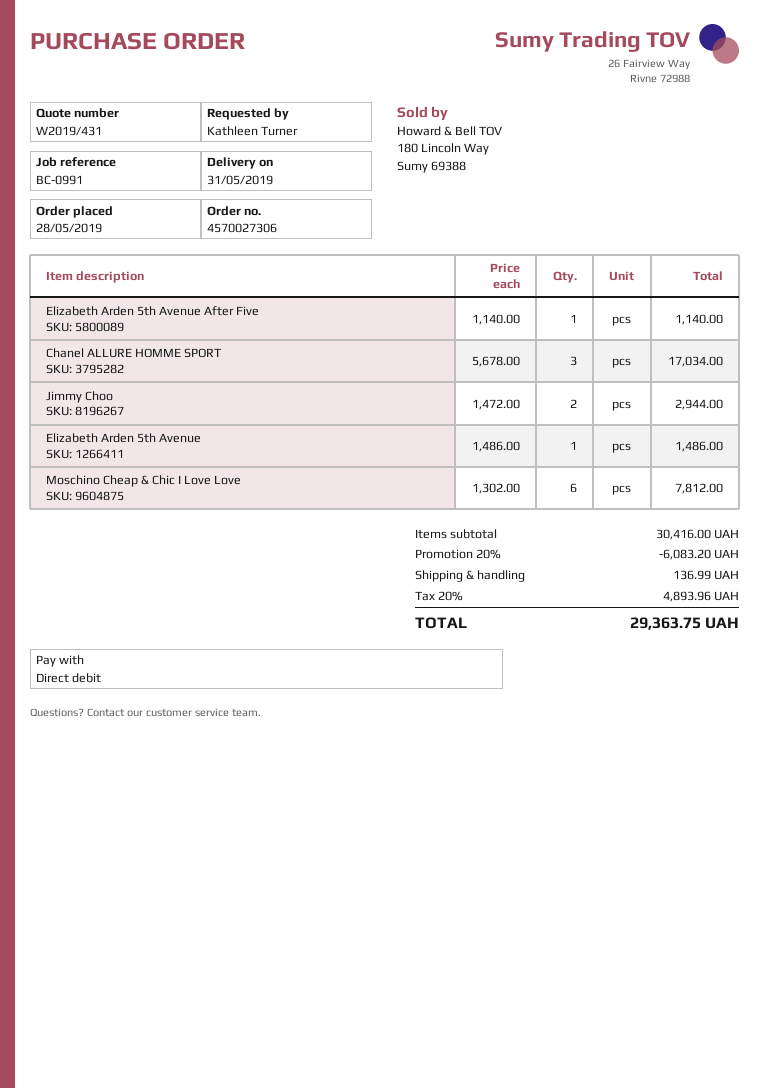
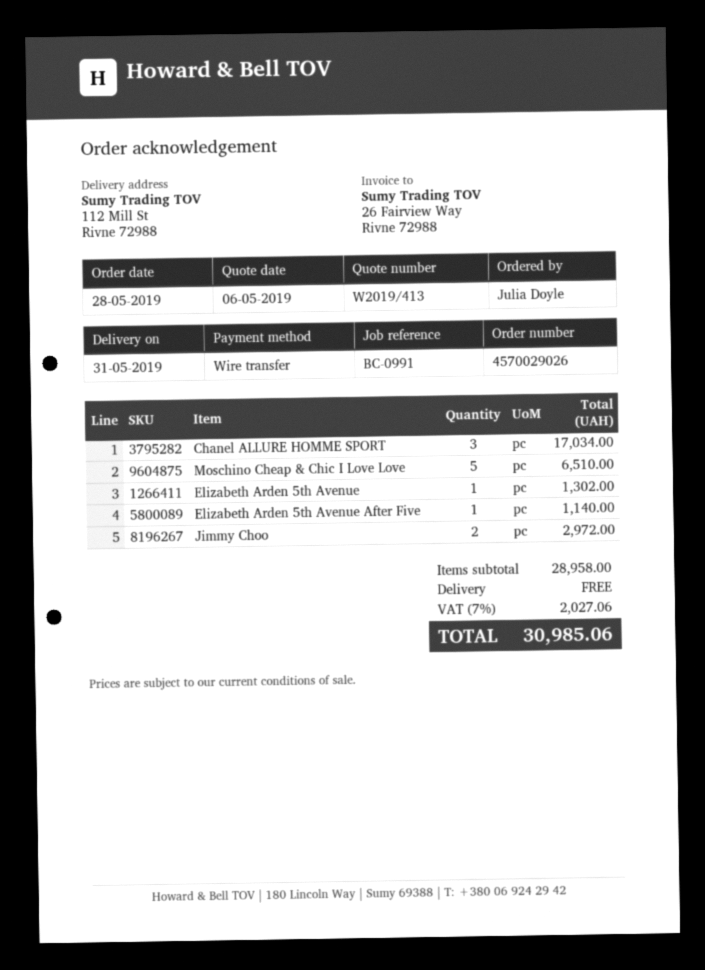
quote number: W2019/431 -> W2019/413
order number: 4570027306 -> 4570029026
ordered by: Kathleen Turner -> Julia Doyle
payment method: direct debit -> bank transfer
Jimmy Choo: 2 for 2944.00 -> 2 for 2972.00
Elizabeth Arden 5th Avenue: 1 for 1486.00 -> 1 for 1302.00
Moschino Cheap & Chic I Love Love: 6 for 7812.00 -> 5 for 6510.00
subtotal: 30416.00 -> 28958.00
discount: 20% = 6083.20 -> none
shipping: 136.99 -> 0.00
tax: 20% = 4893.96 -> 7% = 2027.06
total: 29363.75 -> 30985.06

